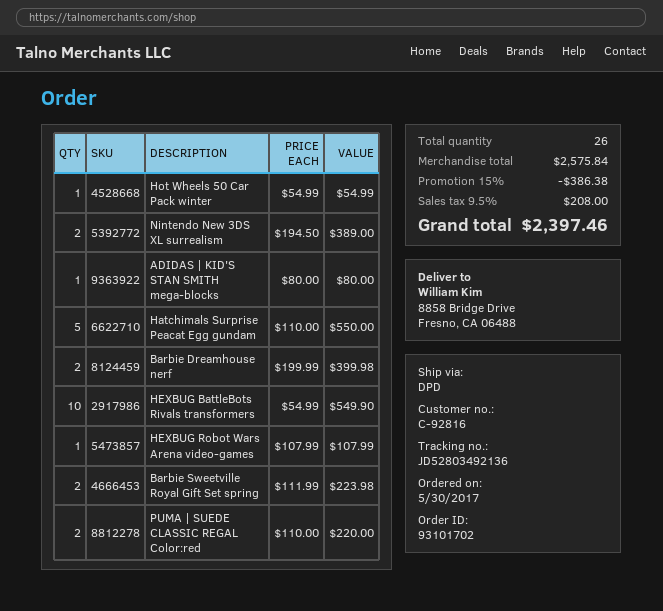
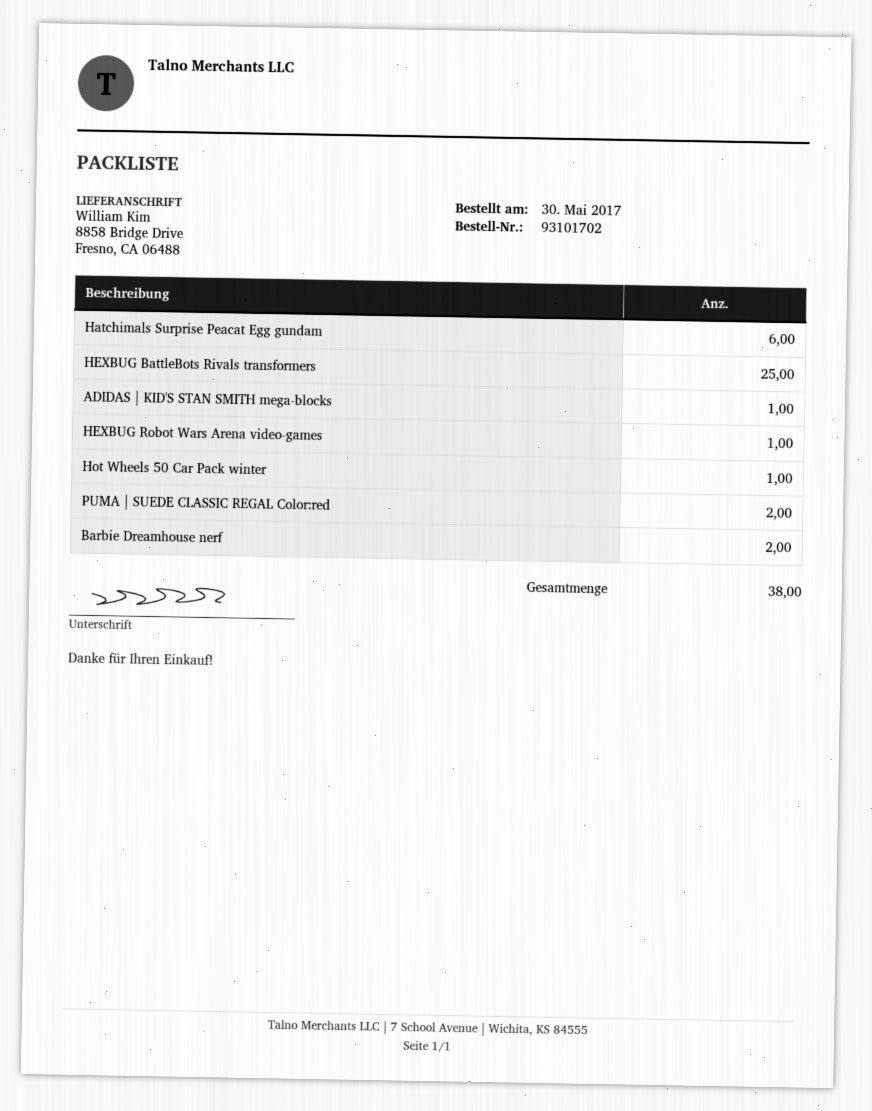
Nintendo New 3DS XL surrealism: 2 -> none
Hatchimals Surprise Peacat Egg gundam: 5 -> 6
HEXBUG BattleBots Rivals transformers: 10 -> 25
Barbie Sweetville Royal Gift Set spring: 2 -> none
total quantity: 26 -> 38

